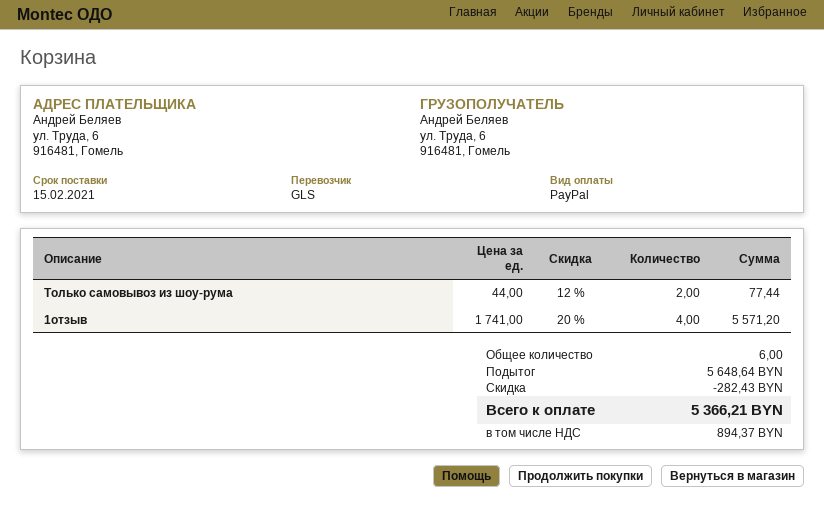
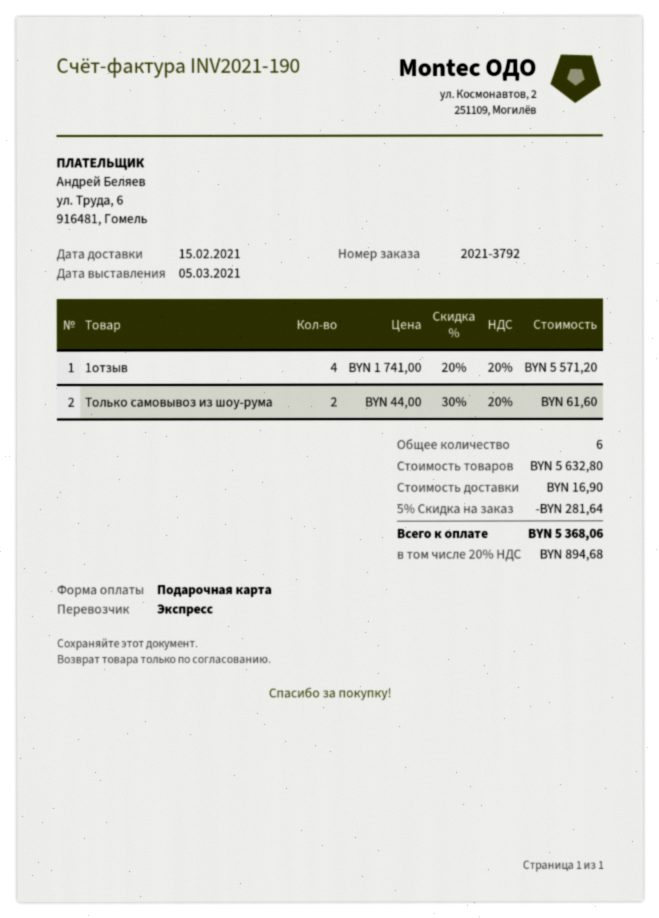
payment method: PayPal -> gift card
shipping method: GLS -> express
Только самовывоз из шоу-рума: 2 x 44.00 - 12% = 77.44 -> 2 x 44.00 - 30% = 61.60
subtotal: 5648.64 -> 5632.80
discount: 282.43 -> 281.64
shipping: none -> 16.90
tax: 894.37 -> 894.68
total: 5366.21 -> 5368.06

